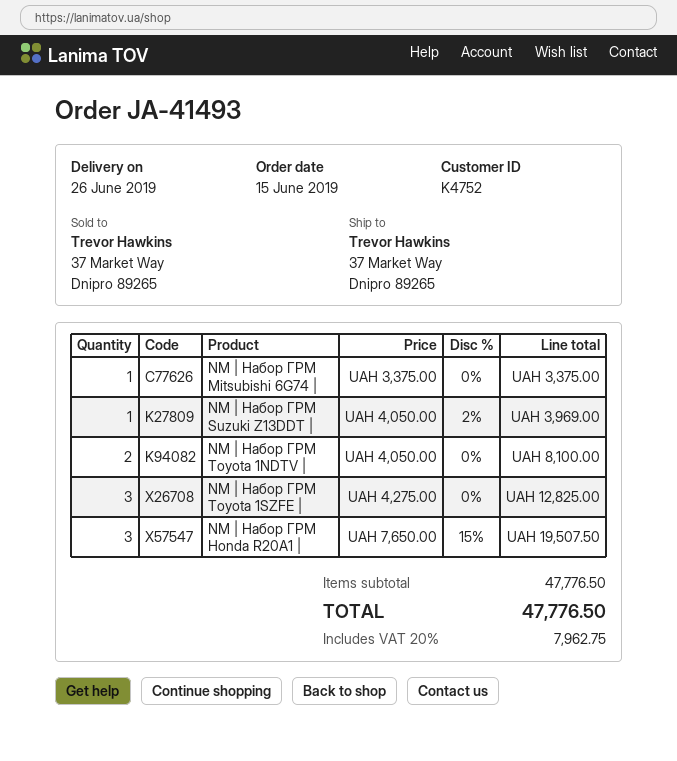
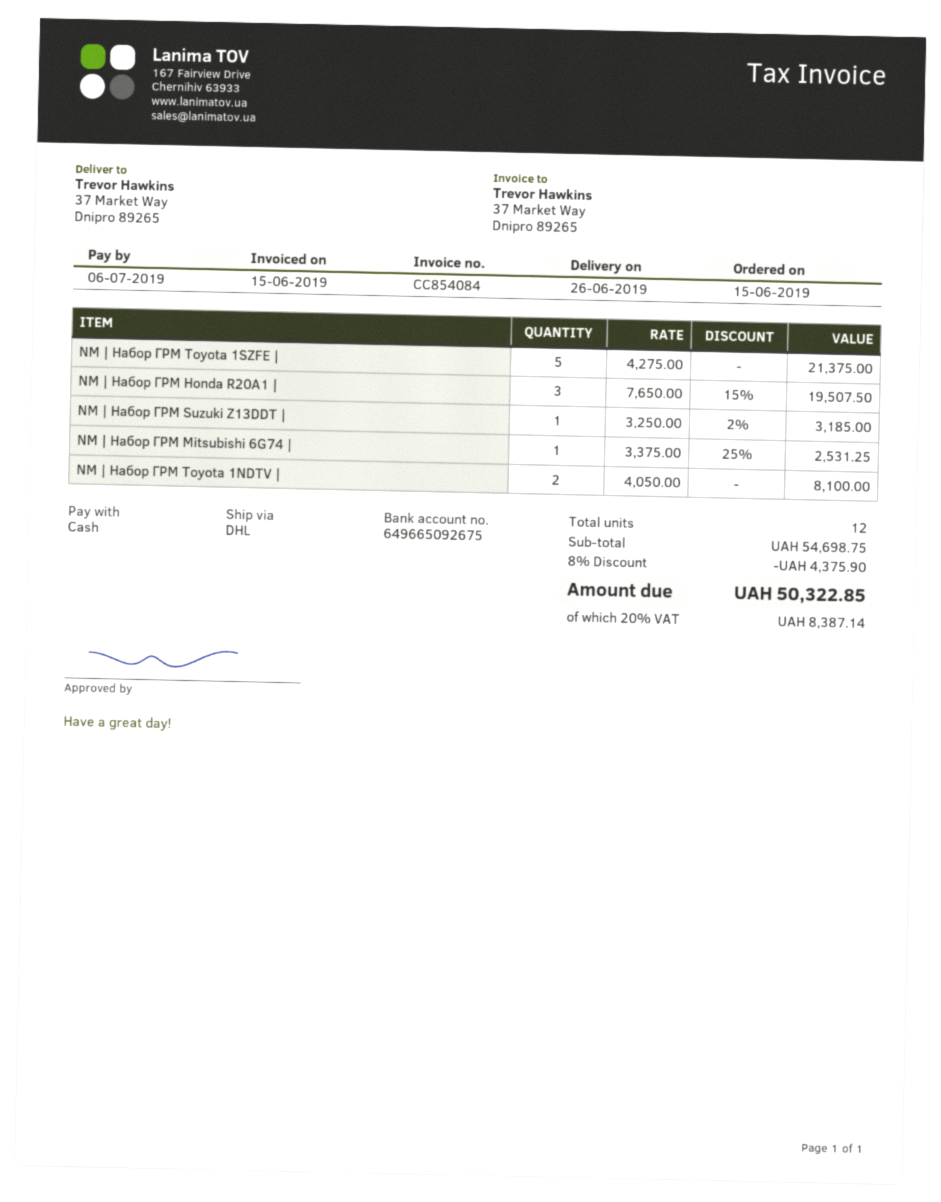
NM | Набор ГРМ Mitsubishi 6G74 |: 1 x 3375.00 = 3375.00 -> 1 x 3375.00 - 25% = 2531.25
NM | Набор ГРМ Suzuki Z13DDT |: 1 x 4050.00 - 2% = 3969.00 -> 1 x 3250.00 - 2% = 3185.00
NM | Набор ГРМ Toyota 1SZFE |: 3 x 4275.00 = 12825.00 -> 5 x 4275.00 = 21375.00
subtotal: 47776.50 -> 54698.75
discount: none -> 8% = 4375.90
tax: 20% = 7962.75 -> 20% = 8387.14
total: 47776.50 -> 50322.85

